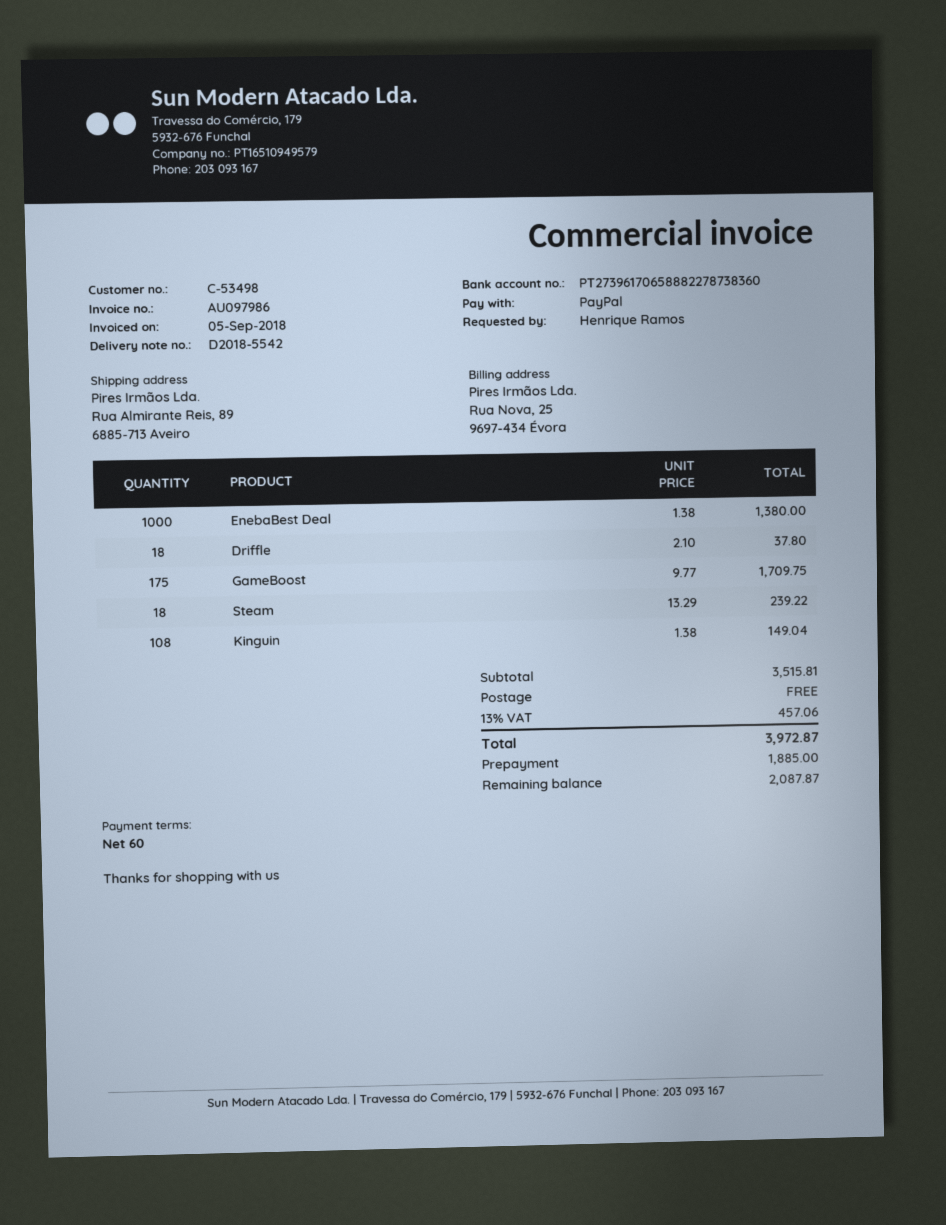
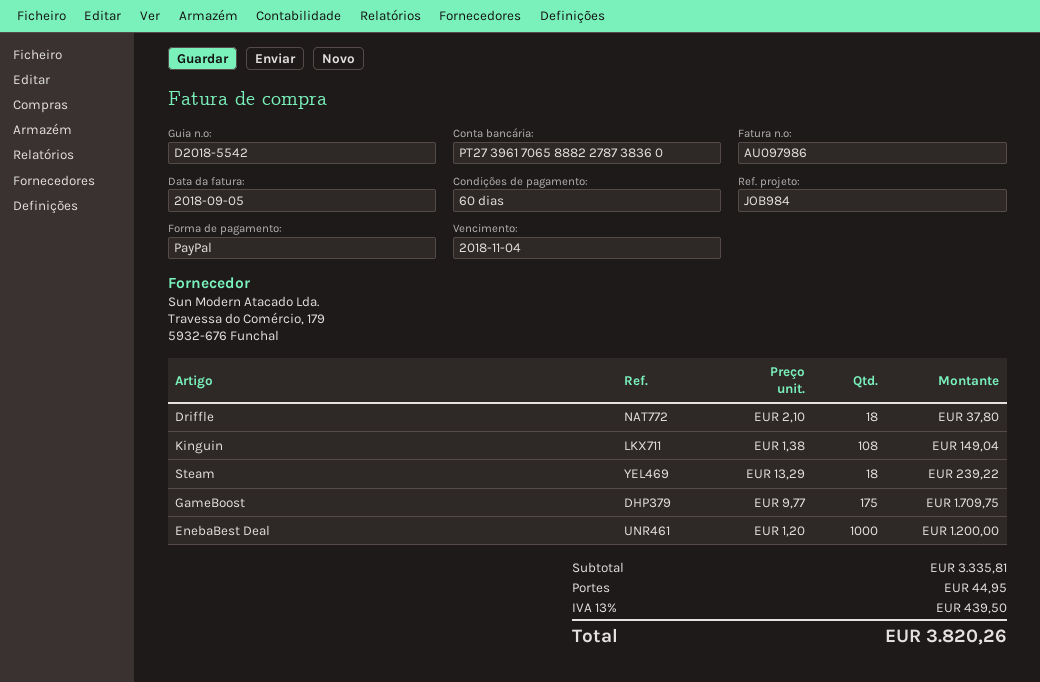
EnebaBest Deal: 1000 x 1.38 = 1380.00 -> 1000 x 1.20 = 1200.00
subtotal: 3515.81 -> 3335.81
shipping: 0.00 -> 44.95
tax: 13% = 457.06 -> 13% = 439.50
total: 3972.87 -> 3820.26

